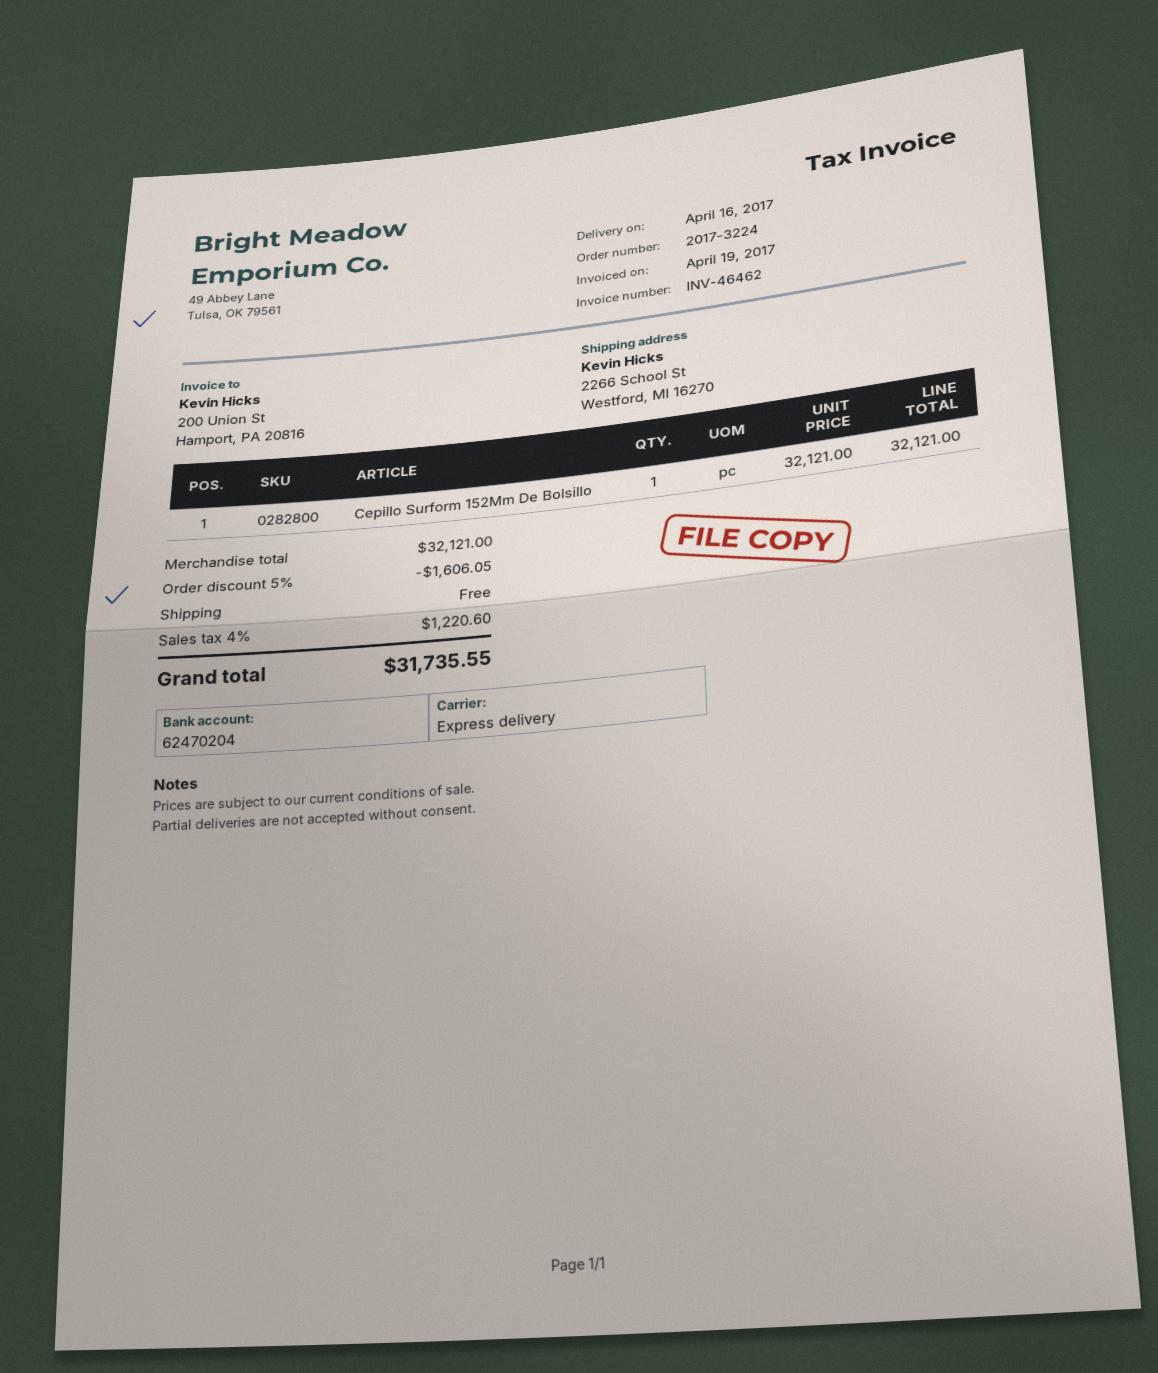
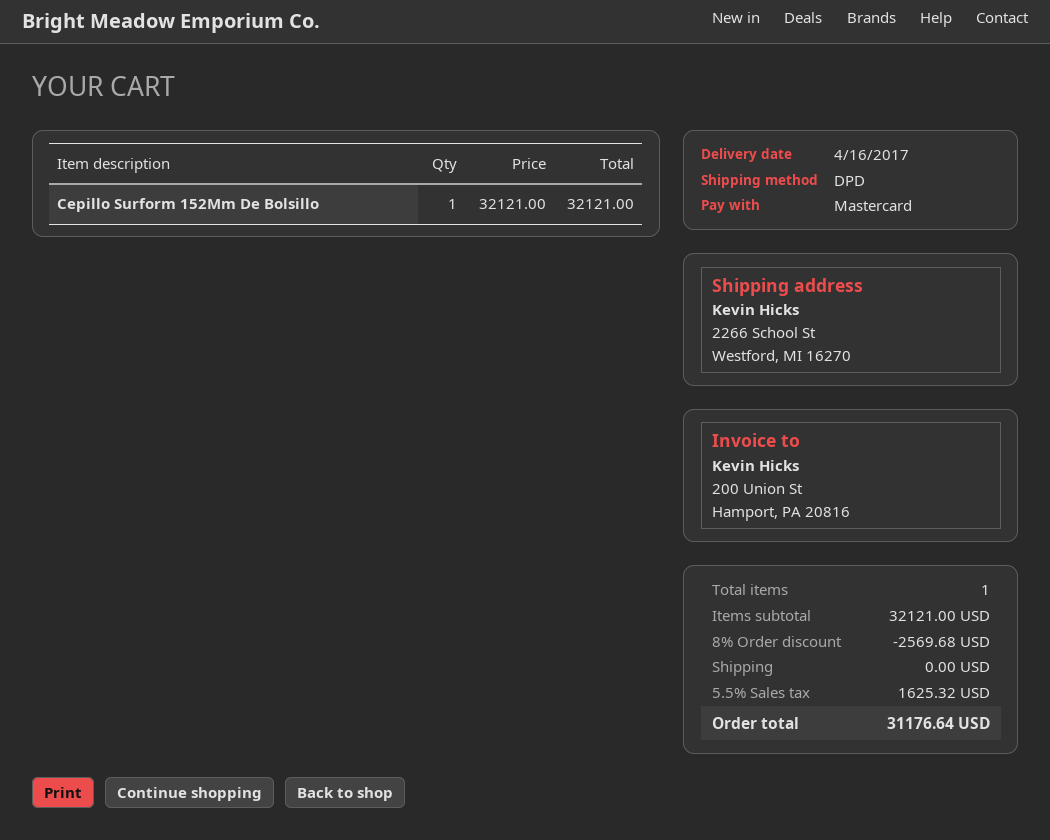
shipping method: express -> DPD
discount: 5% = 1606.05 -> 8% = 2569.68
tax: 4% = 1220.60 -> 5.5% = 1625.32
total: 31735.55 -> 31176.64

